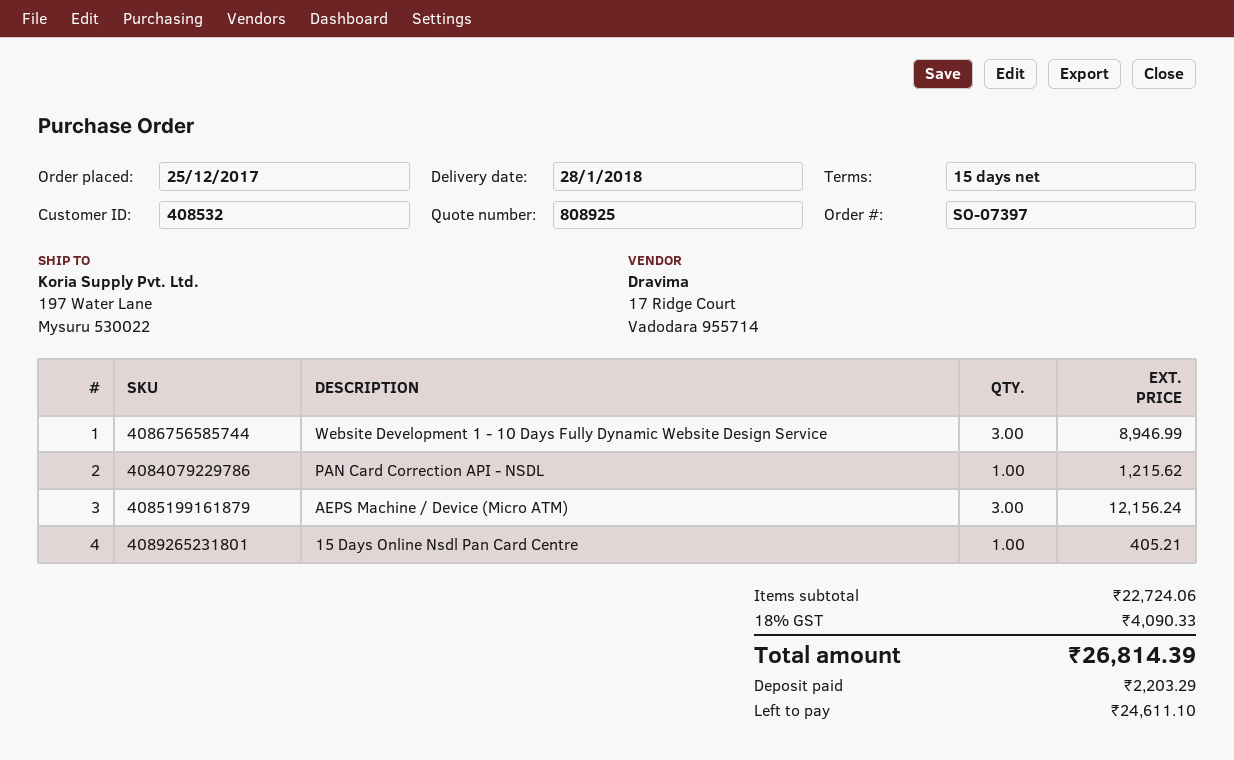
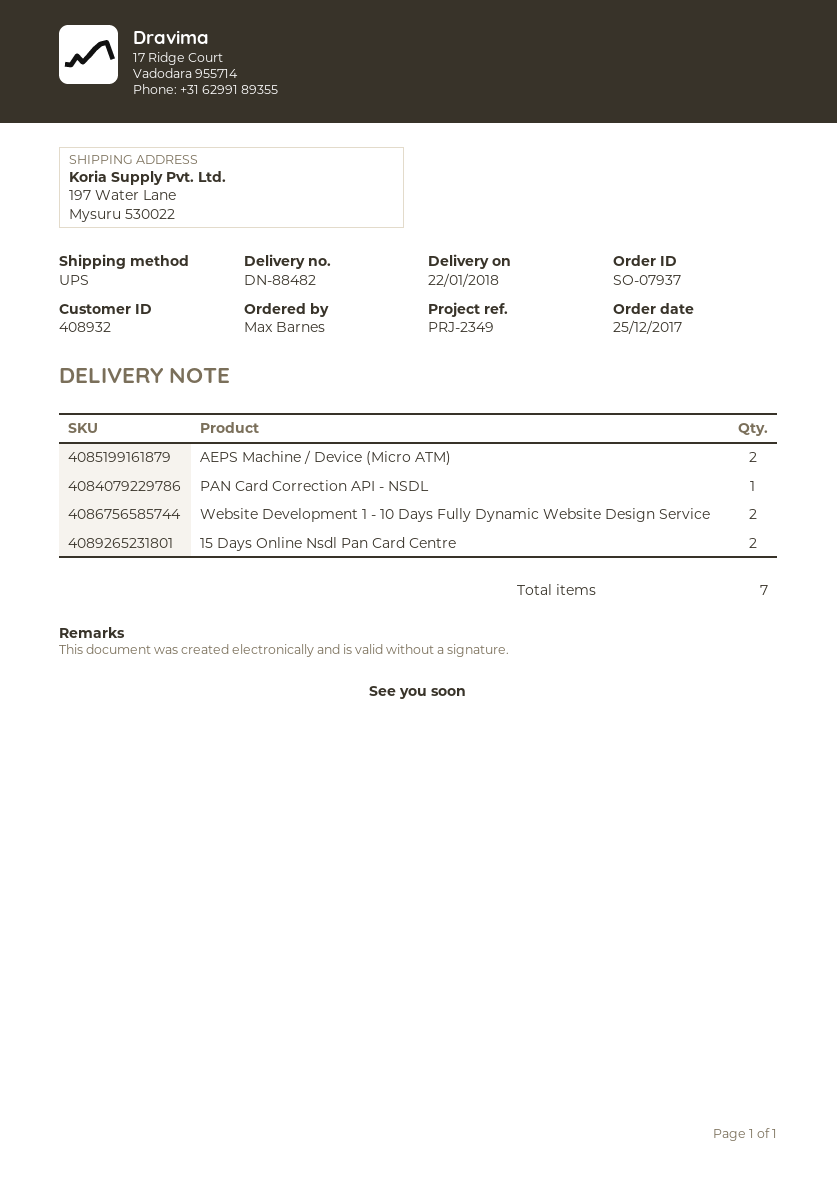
order number: SO-07397 -> SO-07937
delivery date: 2018-01-28 -> 2018-01-22
customer number: 408532 -> 408932
Website Development 1 - 10 Days Fully Dynamic Website Design Service: 3 -> 2
AEPS Machine / Device (Micro ATM): 3 -> 2
15 Days Online Nsdl Pan Card Centre: 1 -> 2

